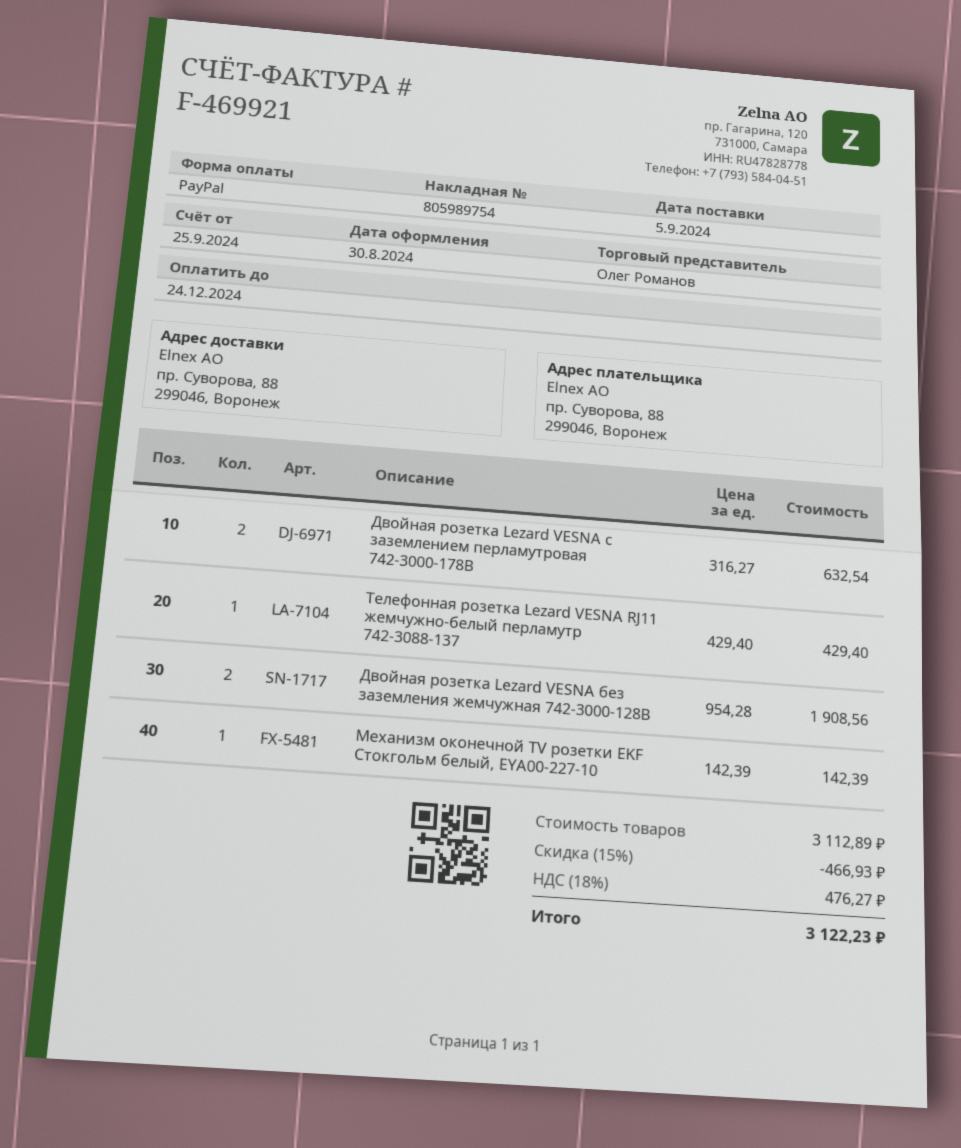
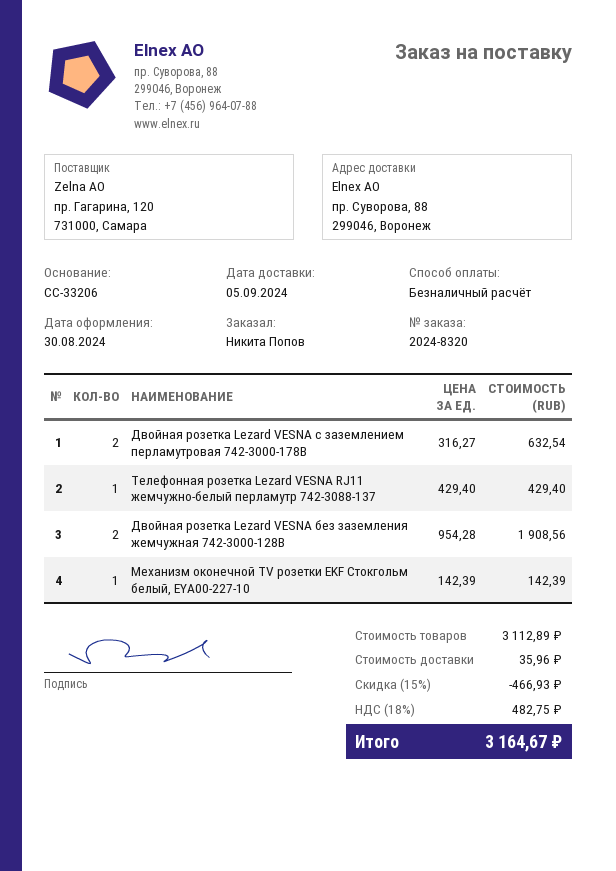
payment method: PayPal -> bank transfer
shipping: none -> 35.96
tax: 18% = 476.27 -> 18% = 482.75
total: 3122.23 -> 3164.67

